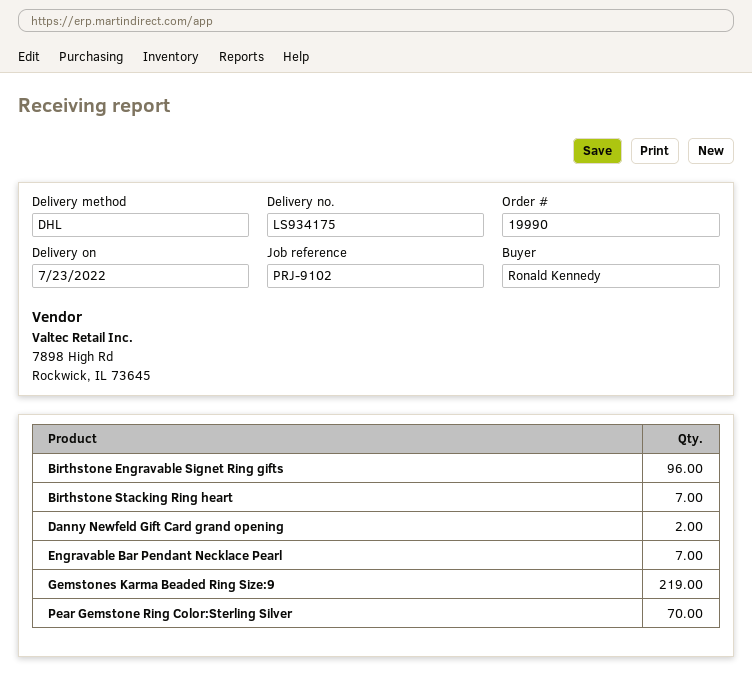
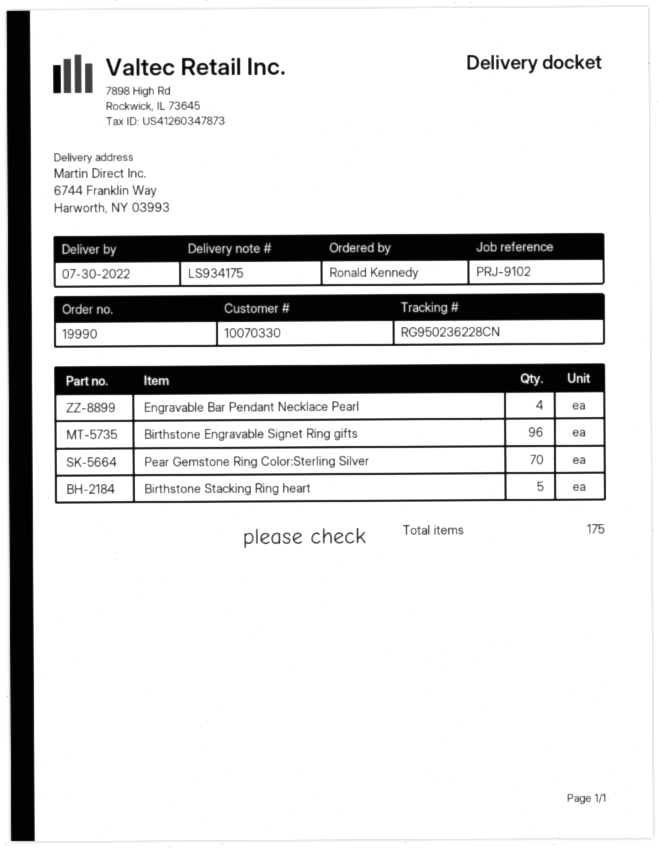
delivery date: 2022-07-23 -> 2022-07-30
Birthstone Stacking Ring heart: 7 -> 5
Danny Newfeld Gift Card grand opening: 2 -> none
Engravable Bar Pendant Necklace Pearl: 7 -> 4
Gemstones Karma Beaded Ring Size:9: 219 -> none

